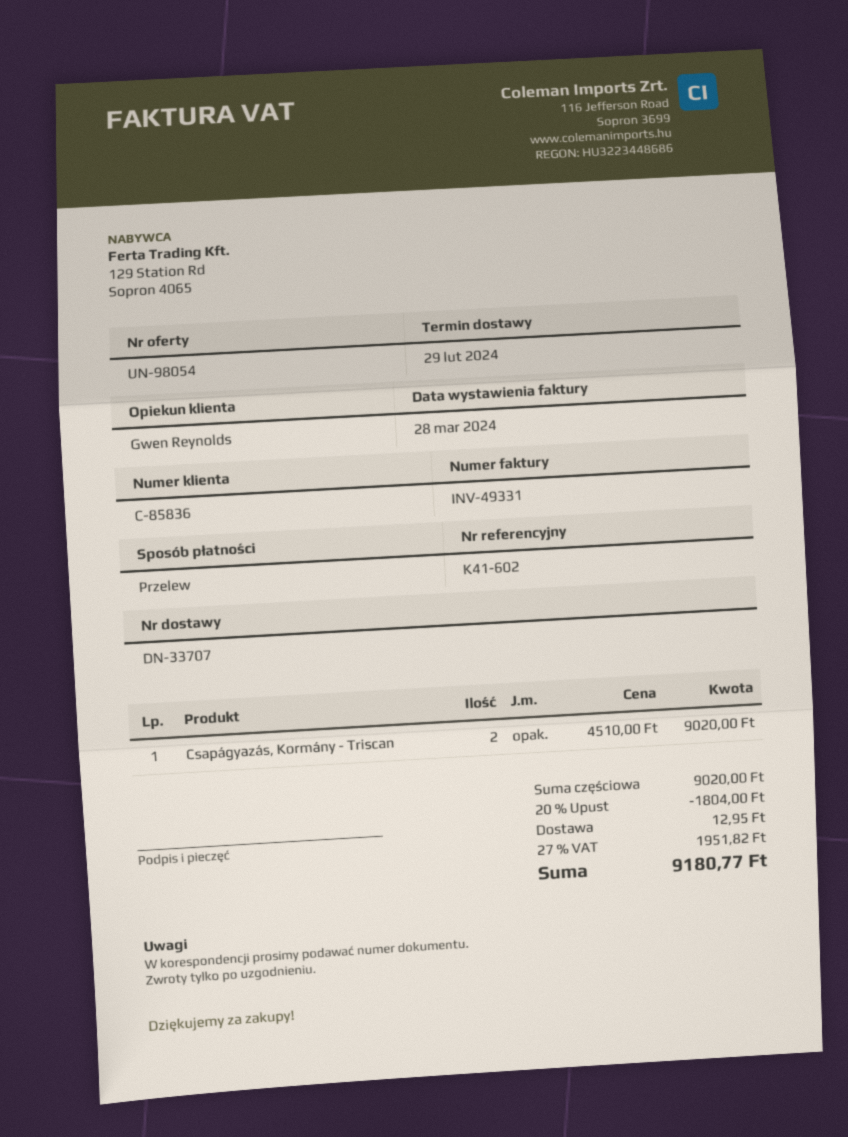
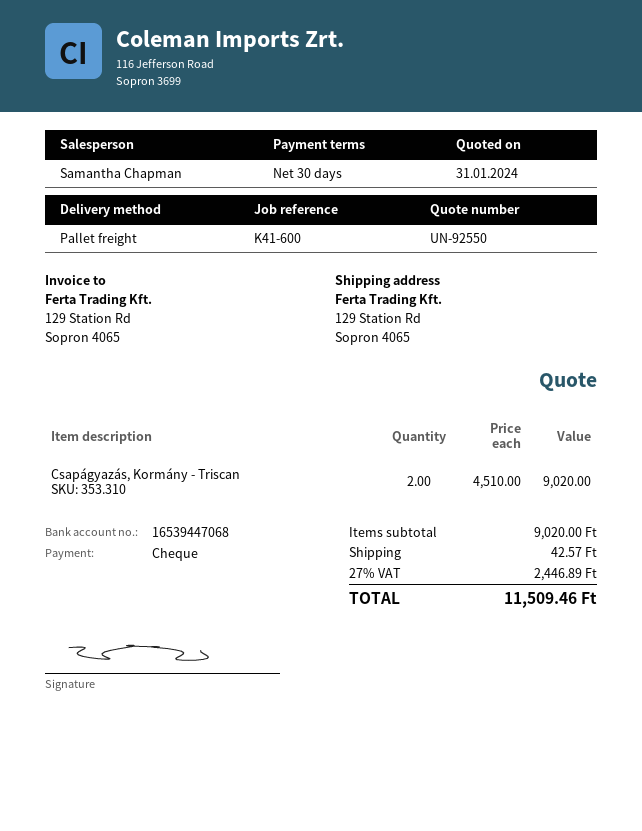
quote number: UN-98054 -> UN-92550
reference: K41-602 -> K41-600
sales rep: Gwen Reynolds -> Samantha Chapman
payment method: bank transfer -> cheque
discount: 20% = 1804.00 -> none
shipping: 12.95 -> 42.57
tax: 27% = 1951.82 -> 27% = 2446.89
total: 9180.77 -> 11509.46

